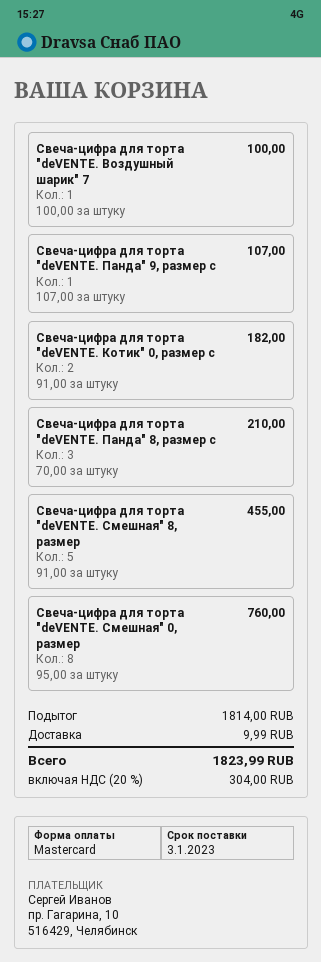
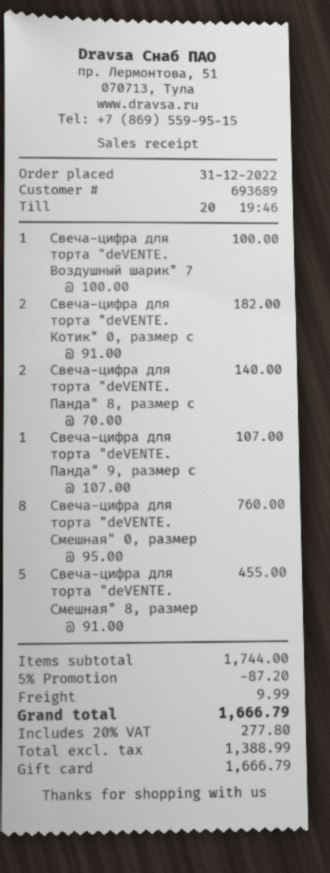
payment method: Mastercard -> gift card
Свеча-цифра для торта "deVENTE. Панда" 8, размер с: 3 x 70.00 = 210.00 -> 2 x 70.00 = 140.00
subtotal: 1814.00 -> 1744.00
discount: none -> 5% = 87.20
tax: 20% = 304.00 -> 20% = 277.80
total: 1823.99 -> 1666.79

